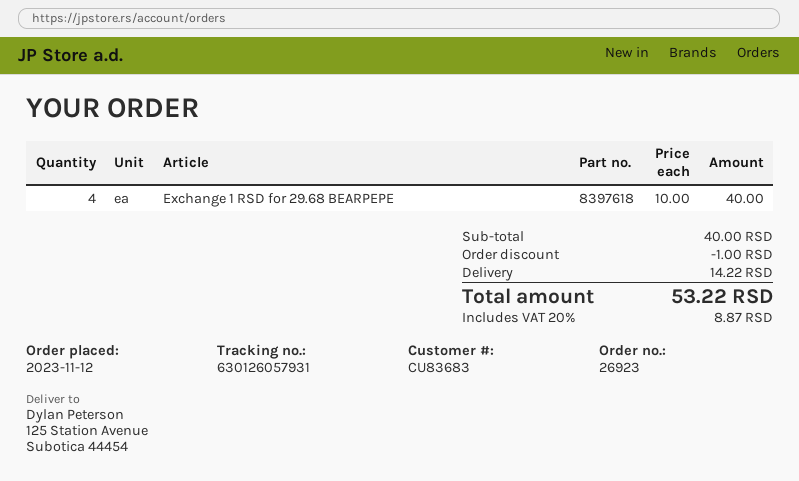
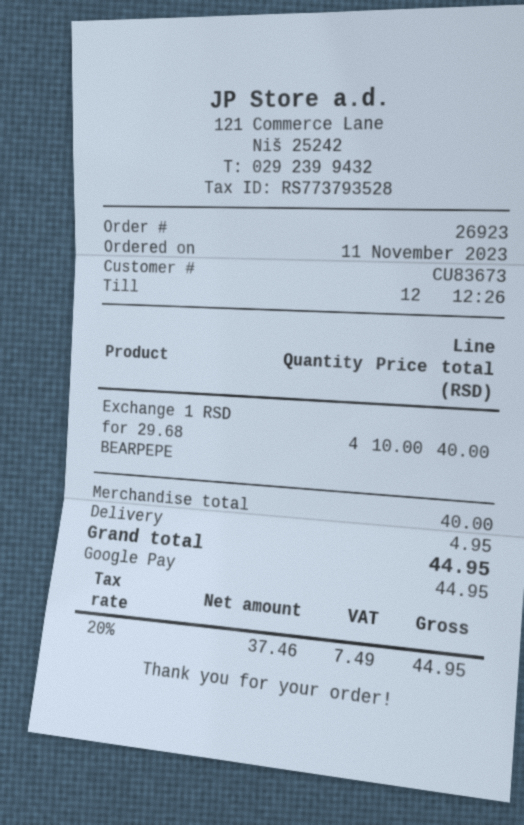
order date: 2023-11-12 -> 2023-11-11
customer number: CU83683 -> CU83673
discount: 1.00 -> none
shipping: 14.22 -> 4.95
tax: 20% = 8.87 -> 20% = 7.49
total: 53.22 -> 44.95

